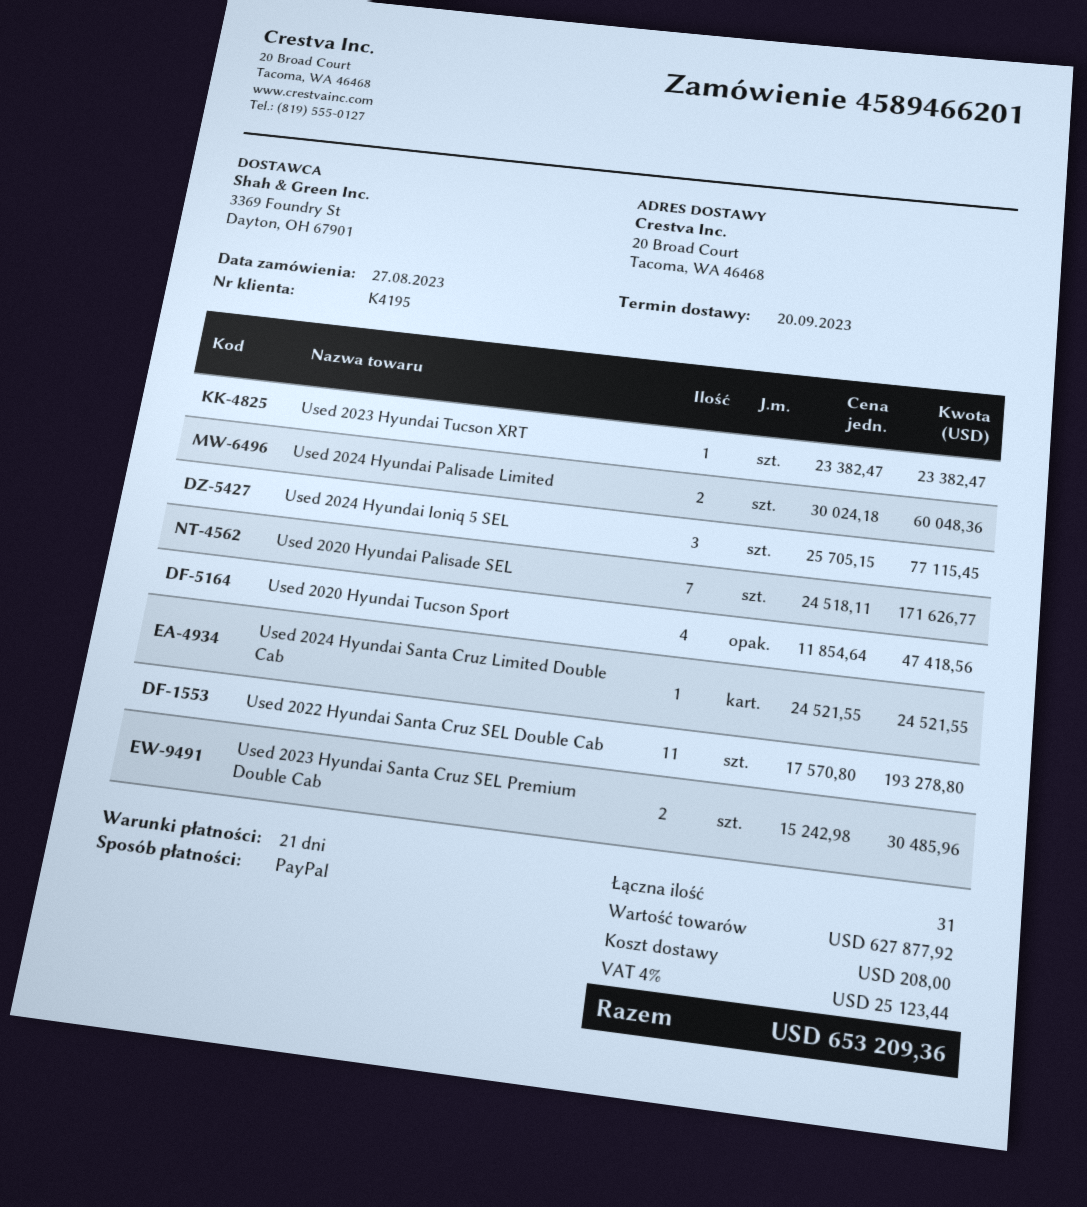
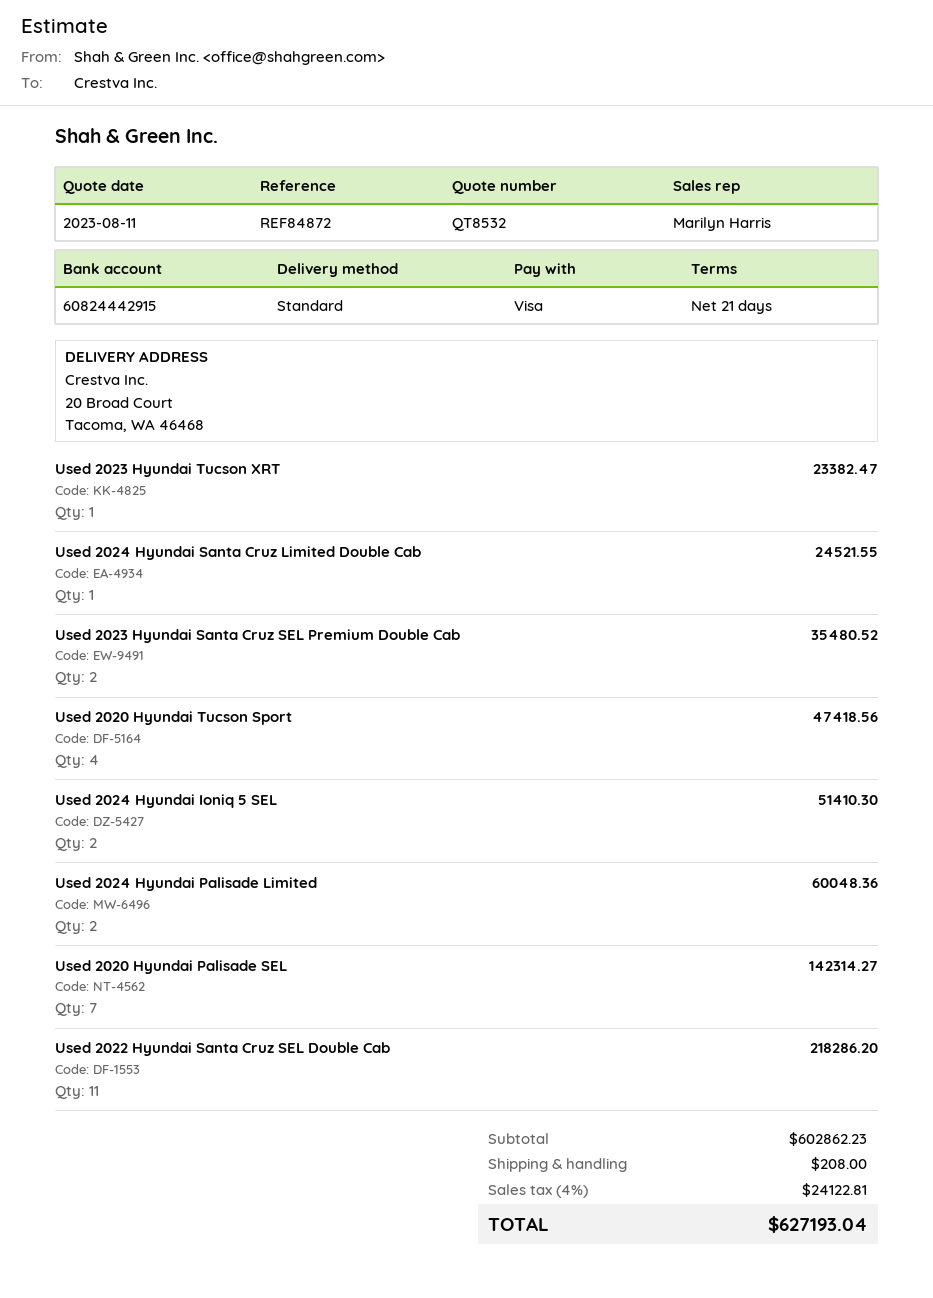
payment method: PayPal -> Visa
Used 2024 Hyundai Ioniq 5 SEL: 3 for 77115.45 -> 2 for 51410.30
Used 2020 Hyundai Palisade SEL: 7 for 171626.77 -> 7 for 142314.27
Used 2022 Hyundai Santa Cruz SEL Double Cab: 11 for 193278.80 -> 11 for 218286.20
Used 2023 Hyundai Santa Cruz SEL Premium Double Cab: 2 for 30485.96 -> 2 for 35480.52
subtotal: 627877.92 -> 602862.23
tax: 4% = 25123.44 -> 4% = 24122.81
total: 653209.36 -> 627193.04

